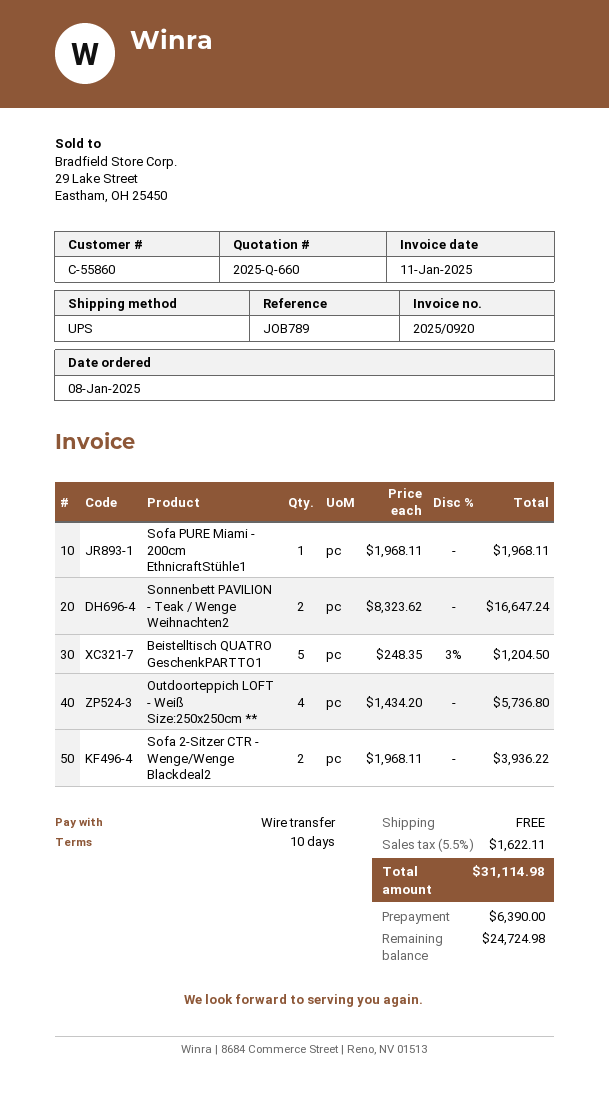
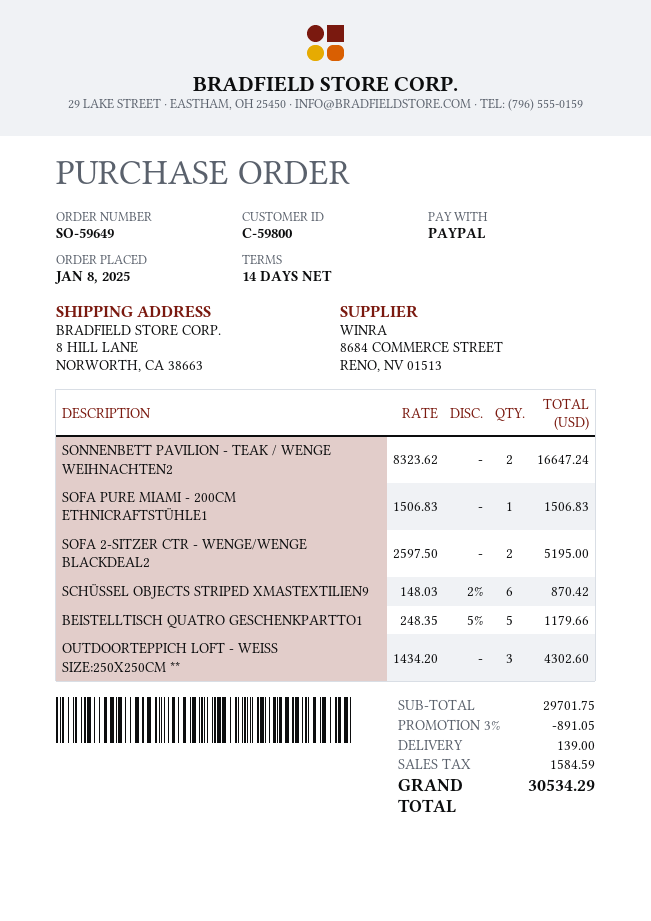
payment terms: 10 days -> 14 days
customer number: C-55860 -> C-59800
payment method: bank transfer -> PayPal
Sofa PURE Miami - 200cm EthnicraftStühle1: 1 x 1968.11 = 1968.11 -> 1 x 1506.83 = 1506.83
Beistelltisch QUATRO GeschenkPARTTO1: 5 x 248.35 - 3% = 1204.50 -> 5 x 248.35 - 5% = 1179.66
Outdoorteppich LOFT - Weiß Size:250x250cm **: 4 x 1434.20 = 5736.80 -> 3 x 1434.20 = 4302.60
Sofa 2-Sitzer CTR - Wenge/Wenge Blackdeal2: 2 x 1968.11 = 3936.22 -> 2 x 2597.50 = 5195.00
SCHÜSSEL OBJECTS STRIPED XMASTEXTILIEN9: none -> 6 x 148.03 - 2% = 870.42
discount: none -> 3% = 891.05
shipping: 0.00 -> 139.00
tax: 1622.11 -> 1584.59
total: 31114.98 -> 30534.29

